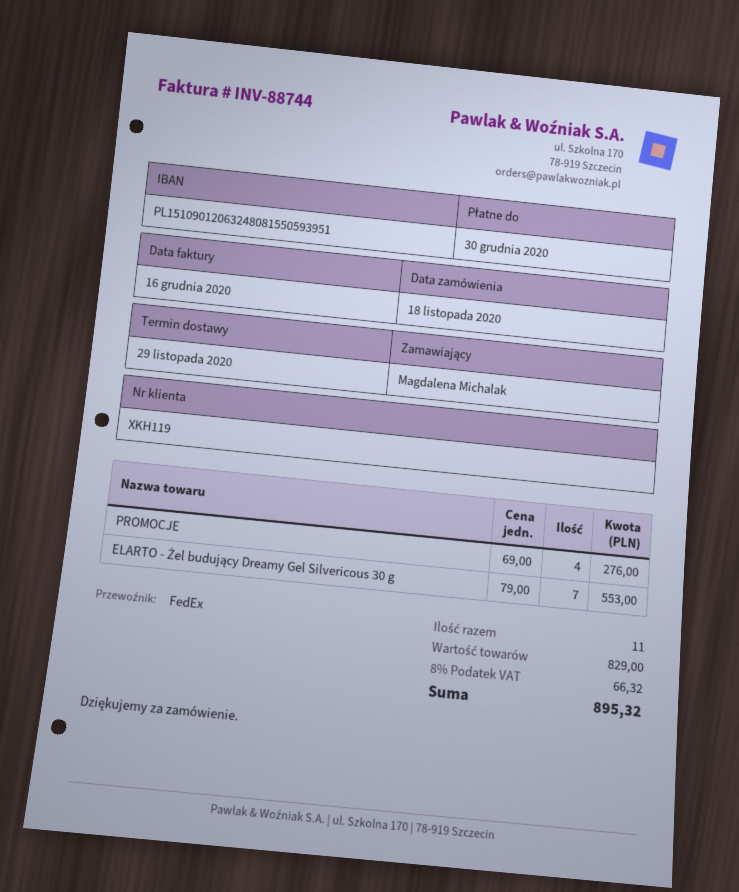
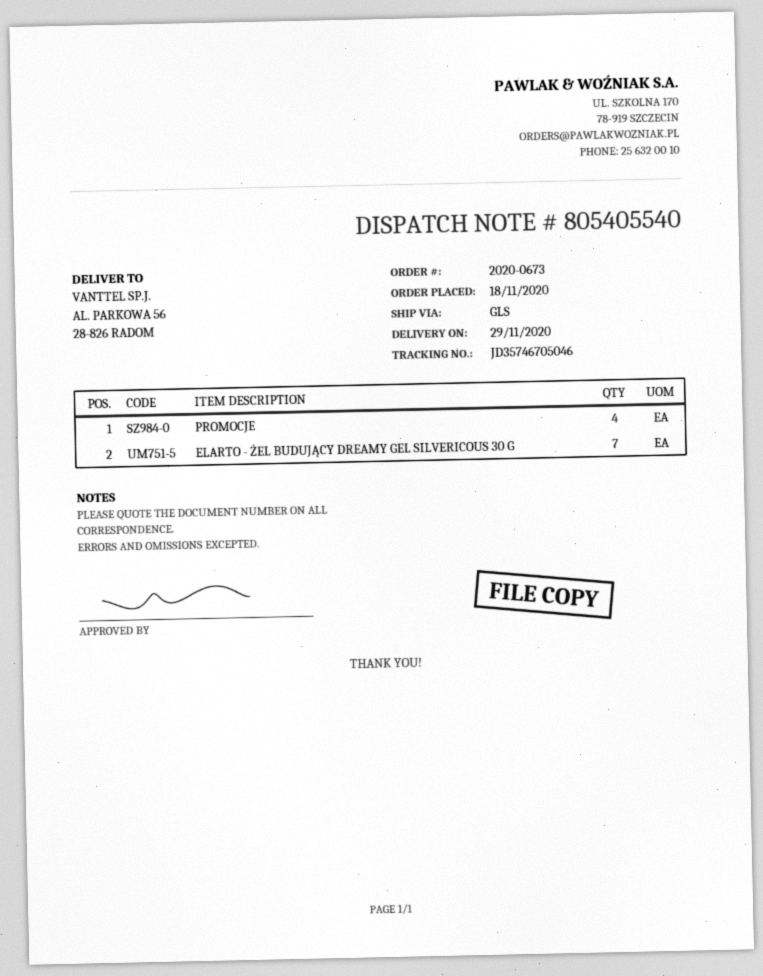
shipping method: FedEx -> GLS

